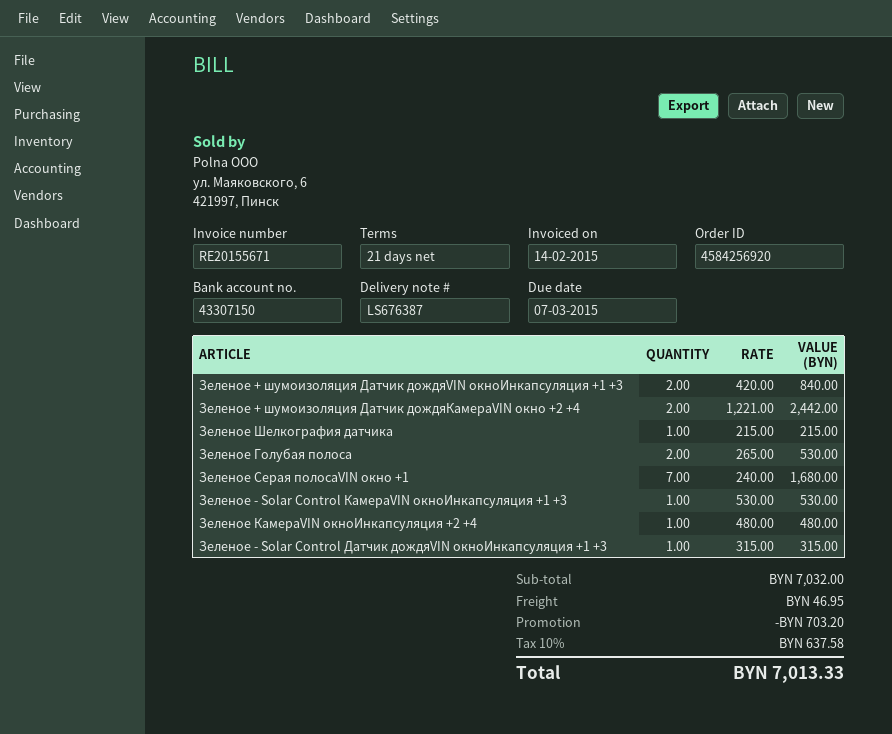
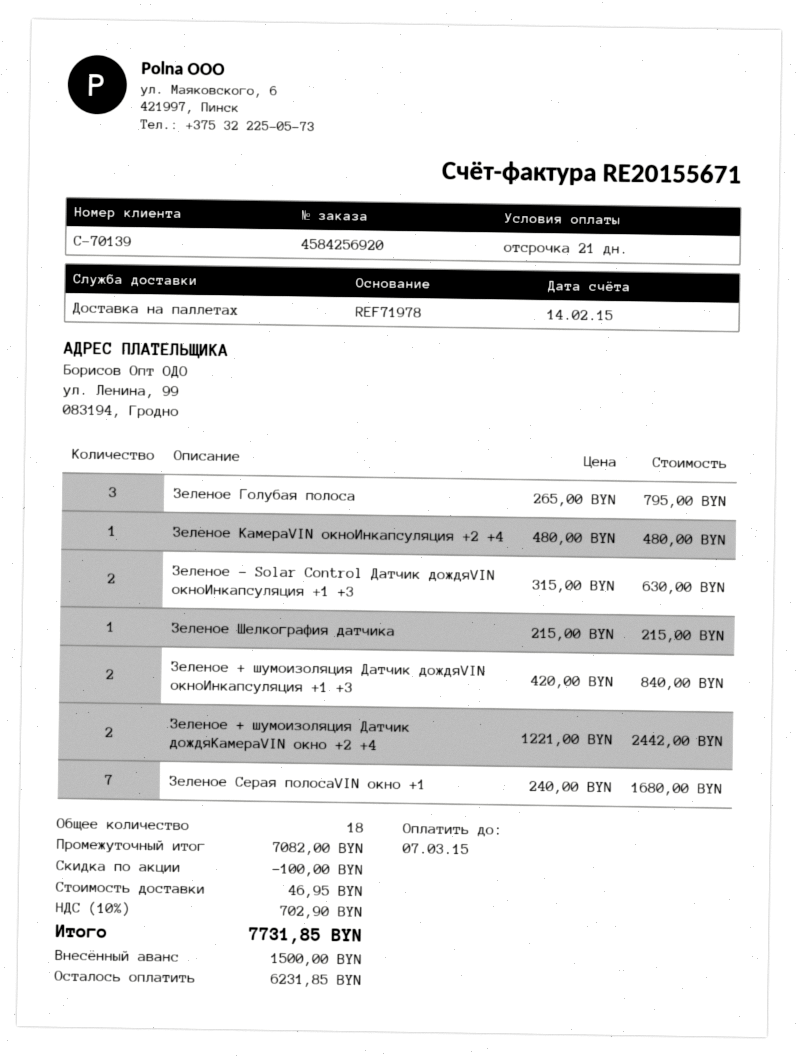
Зеленое Голубая полоса: 2 x 265.00 = 530.00 -> 3 x 265.00 = 795.00
Зеленое - Solar Control КамераVIN окноИнкапсуляция +1 +3: 1 x 530.00 = 530.00 -> none
Зеленое - Solar Control Датчик дождяVIN окноИнкапсуляция +1 +3: 1 x 315.00 = 315.00 -> 2 x 315.00 = 630.00
subtotal: 7032.00 -> 7082.00
discount: 703.20 -> 100.00
tax: 10% = 637.58 -> 10% = 702.90
total: 7013.33 -> 7731.85

